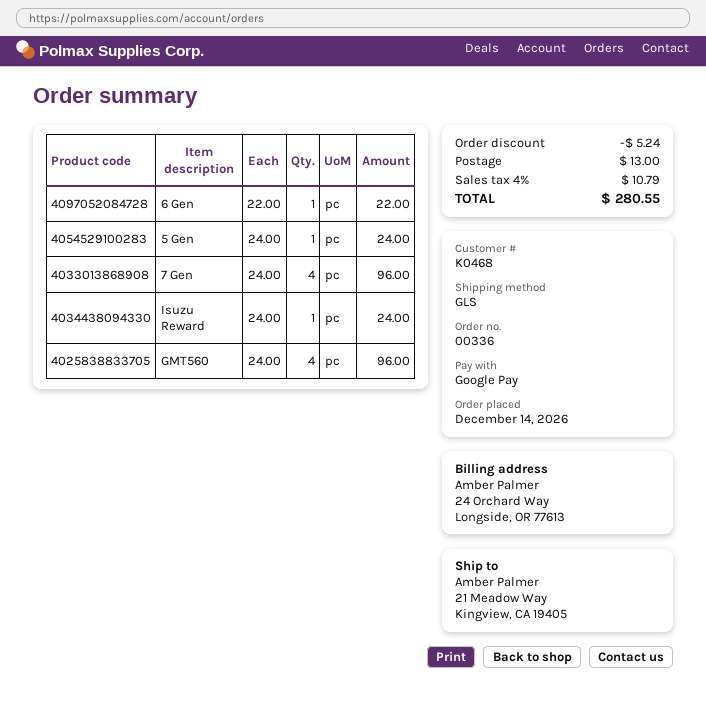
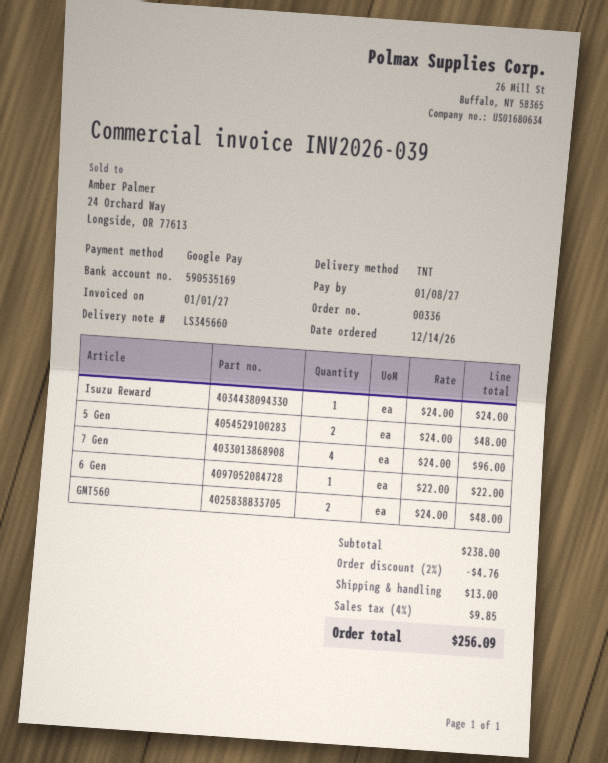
shipping method: GLS -> TNT
5 Gen: 1 x 24.00 = 24.00 -> 2 x 24.00 = 48.00
GMT560: 4 x 24.00 = 96.00 -> 2 x 24.00 = 48.00
discount: 5.24 -> 4.76
tax: 4% = 10.79 -> 4% = 9.85
total: 280.55 -> 256.09

